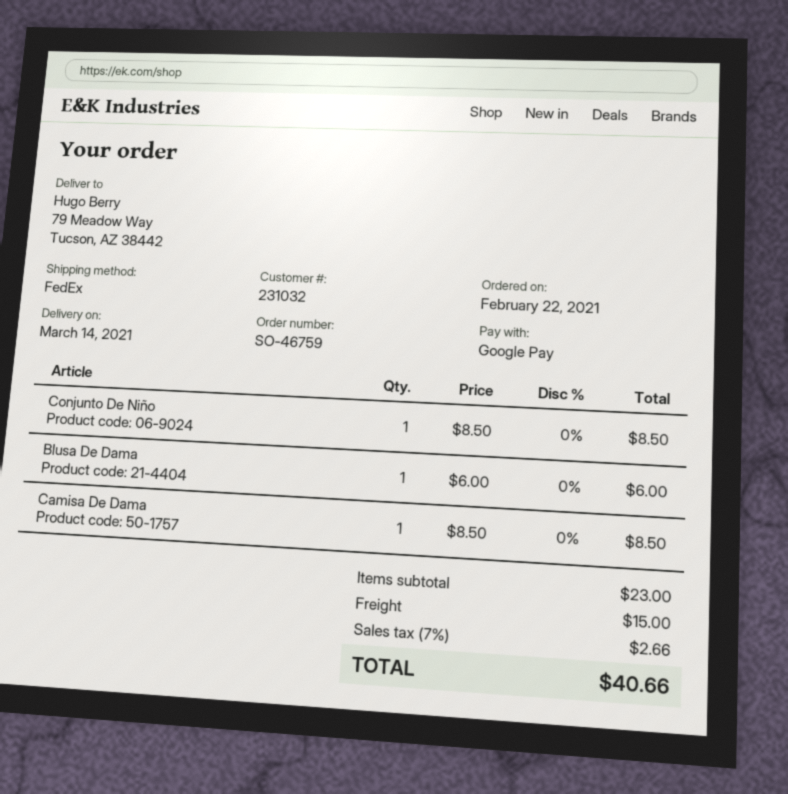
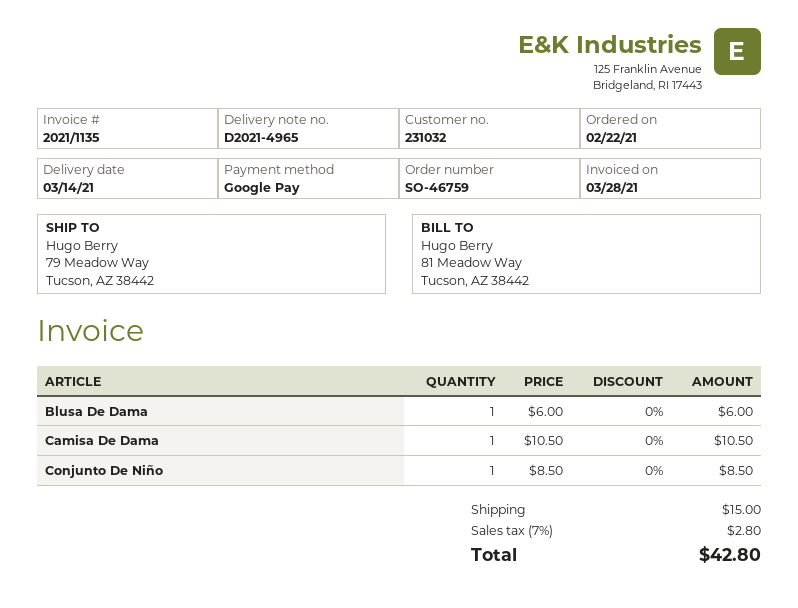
Camisa De Dama: 1 x 8.50 = 8.50 -> 1 x 10.50 = 10.50
tax: 7% = 2.66 -> 7% = 2.80
total: 40.66 -> 42.80

